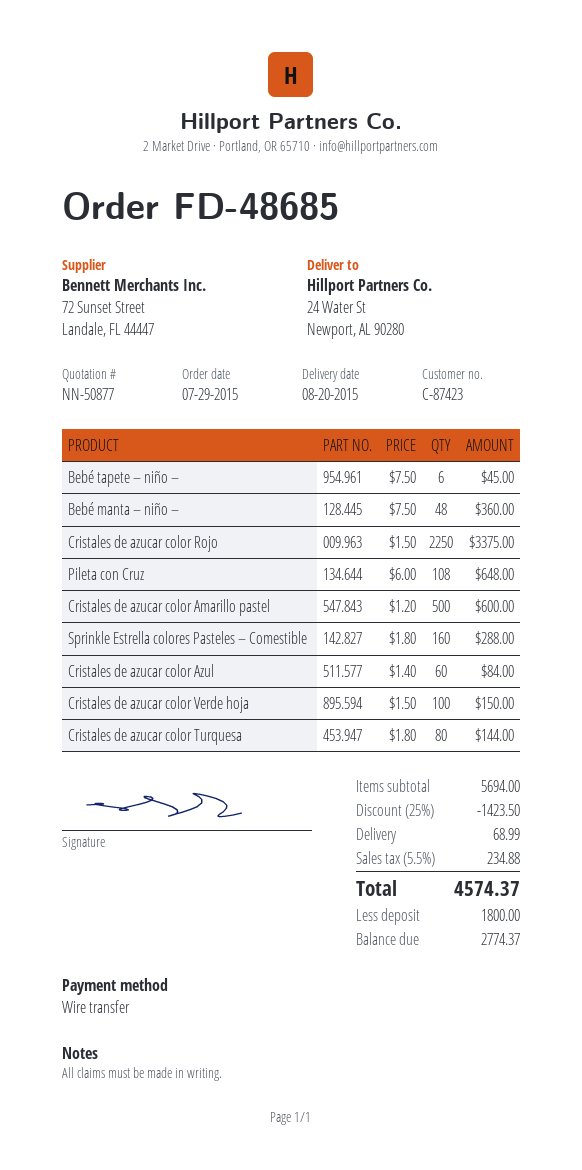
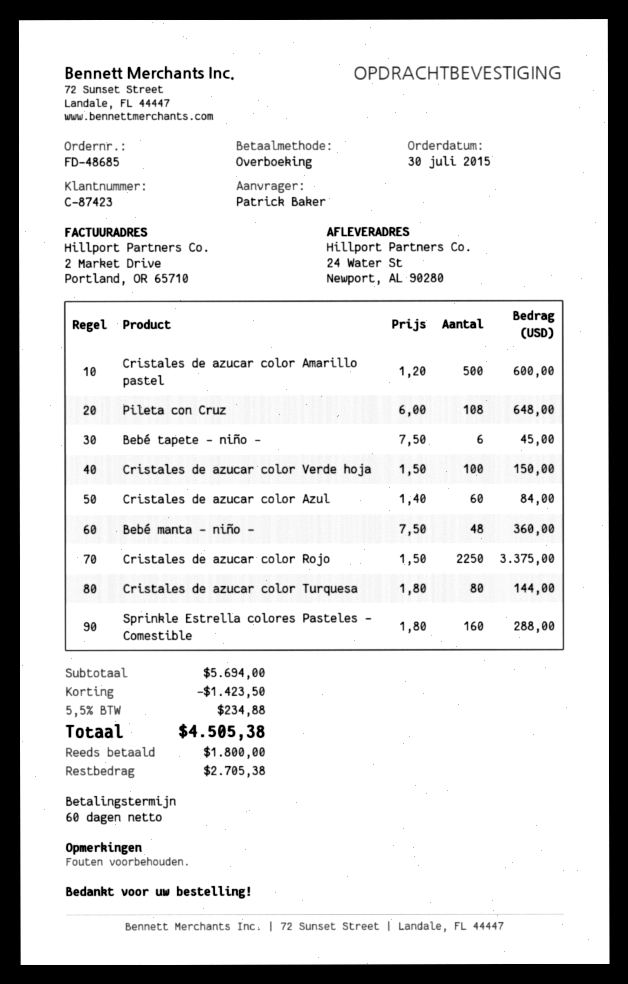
order date: 2015-07-29 -> 2015-07-30
shipping: 68.99 -> none
total: 4574.37 -> 4505.38
balance: 2774.37 -> 2705.38

